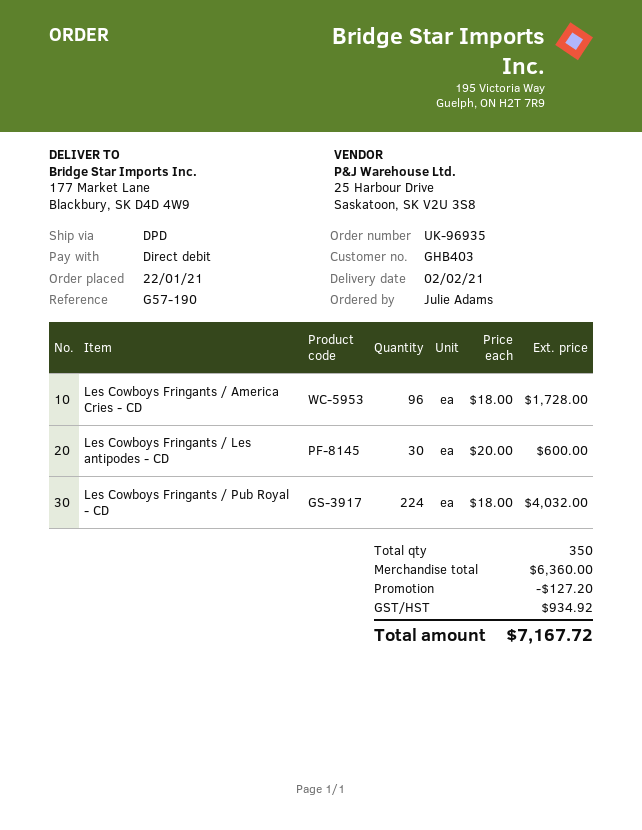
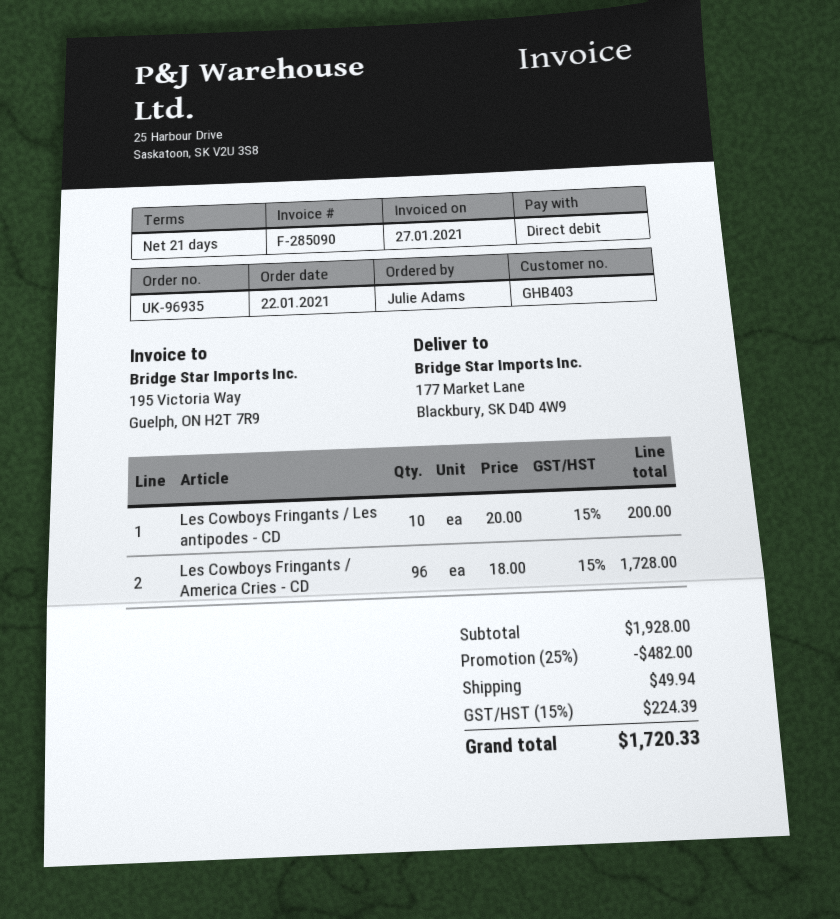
Les Cowboys Fringants / Les antipodes - CD: 30 x 20.00 = 600.00 -> 10 x 20.00 = 200.00
Les Cowboys Fringants / Pub Royal - CD: 224 x 18.00 = 4032.00 -> none
subtotal: 6360.00 -> 1928.00
discount: 127.20 -> 482.00
shipping: none -> 49.94
tax: 934.92 -> 224.39
total: 7167.72 -> 1720.33

